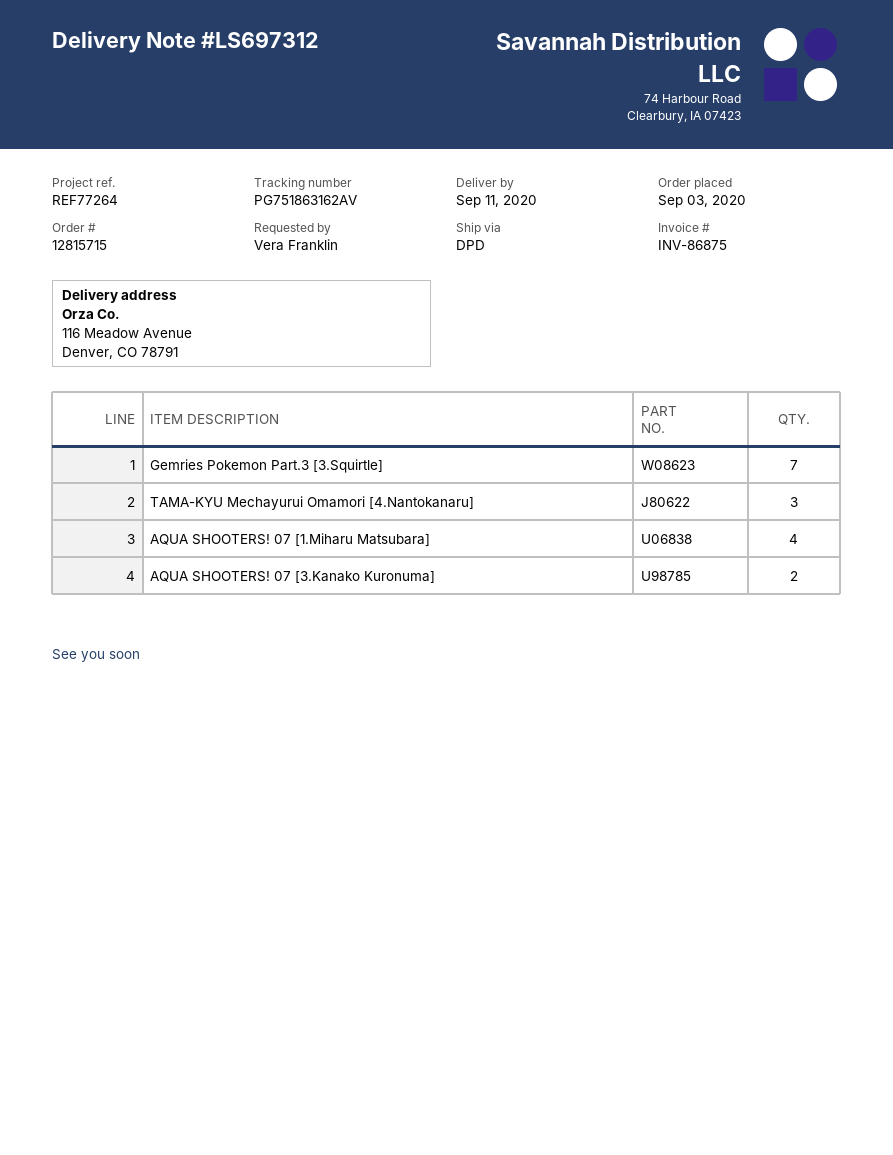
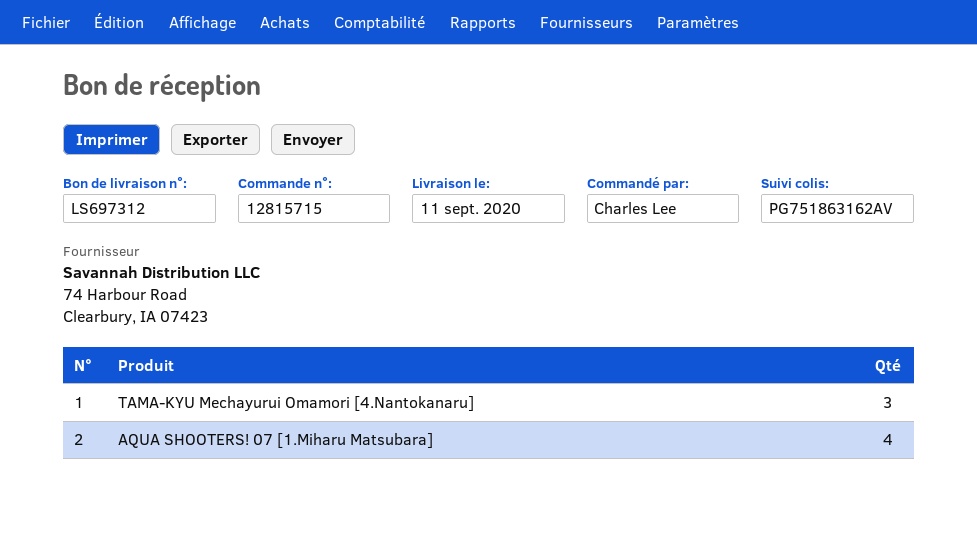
ordered by: Vera Franklin -> Charles Lee
Gemries Pokemon Part.3 [3.Squirtle]: 7 -> none
AQUA SHOOTERS! 07 [3.Kanako Kuronuma]: 2 -> none

